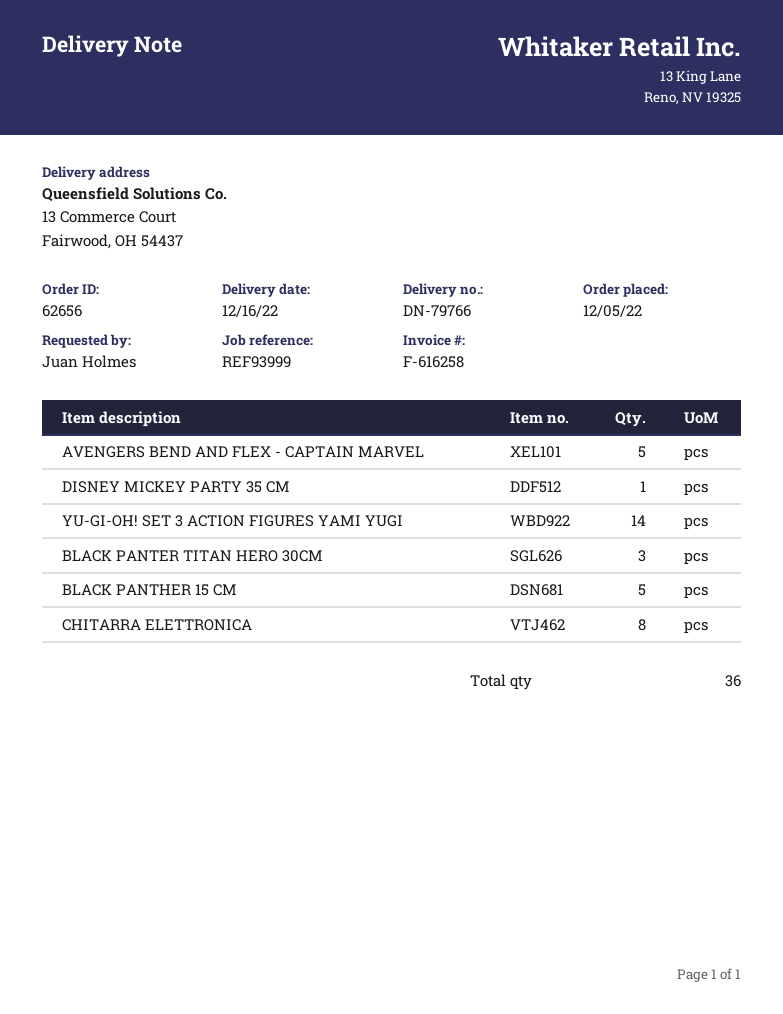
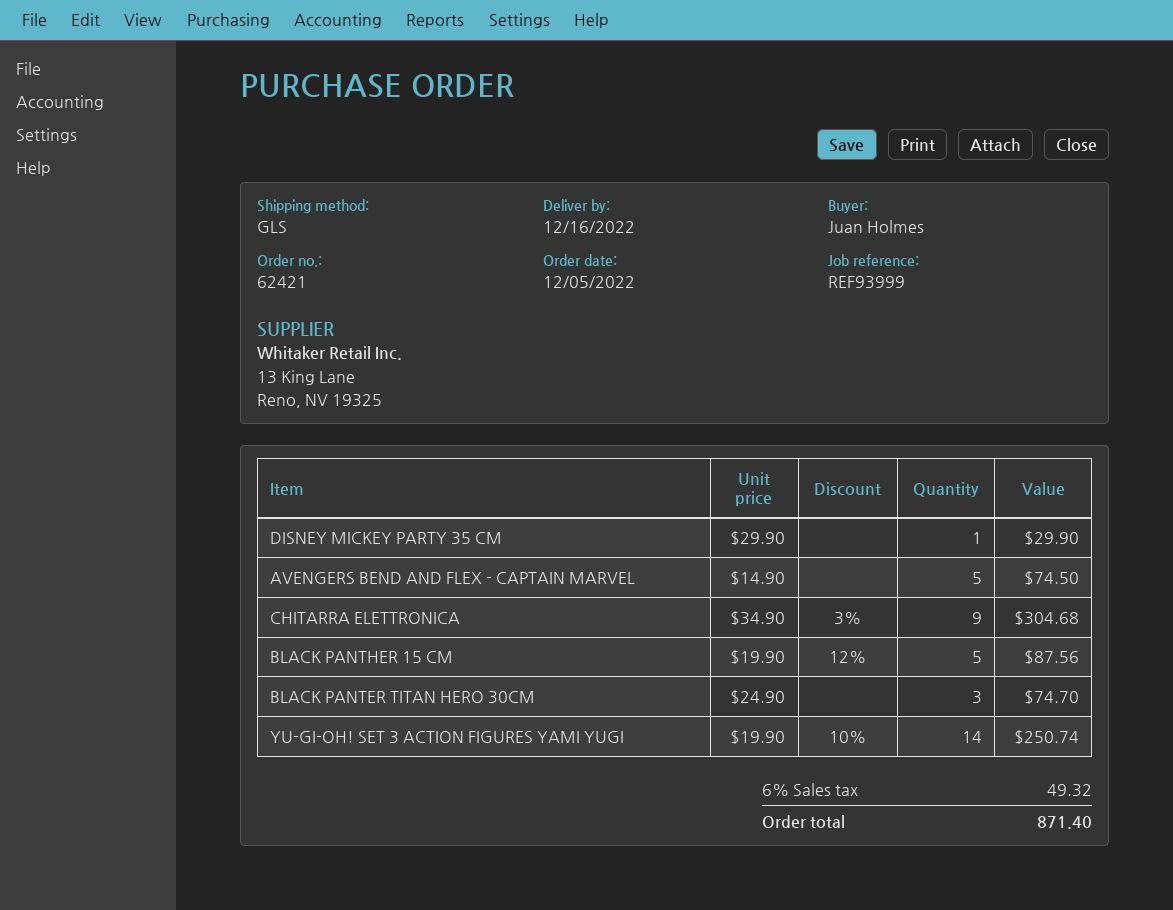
order number: 62656 -> 62421
CHITARRA ELETTRONICA: 8 -> 9

